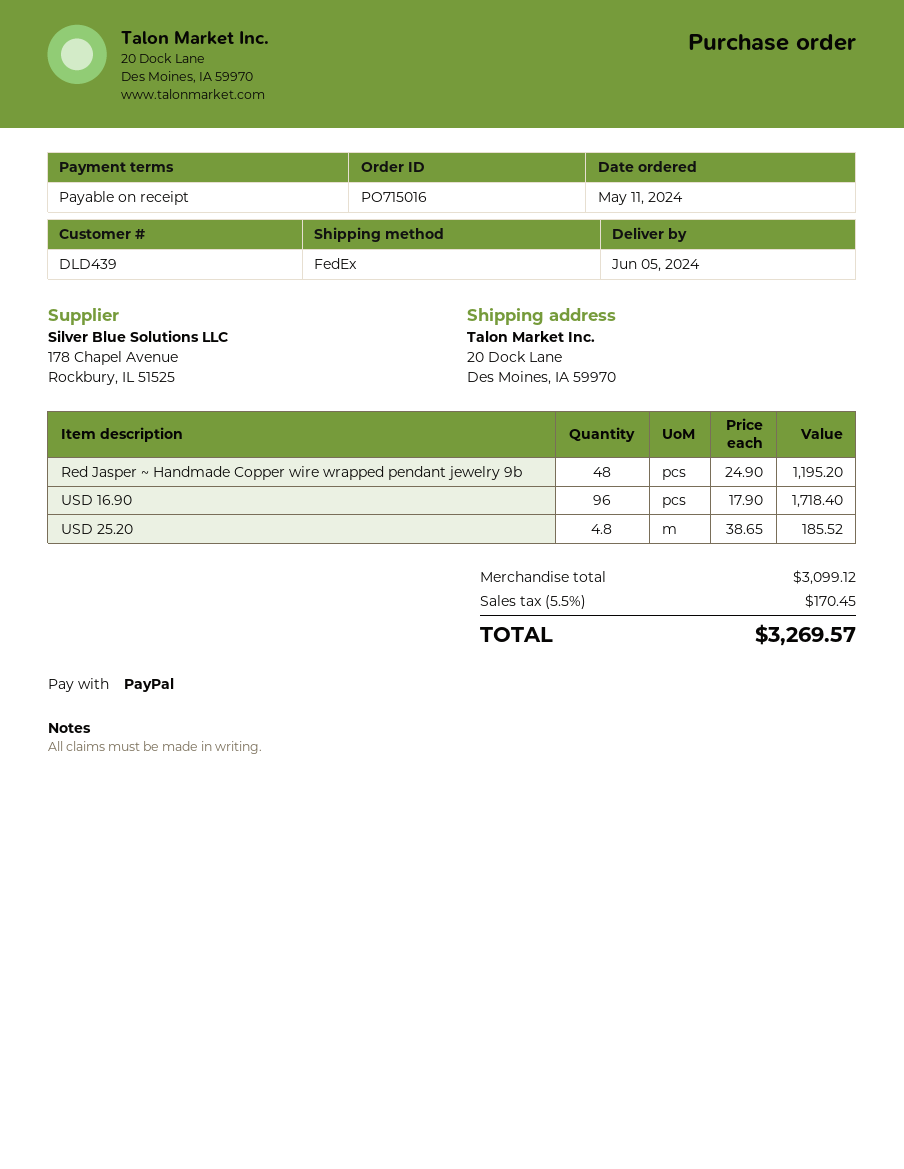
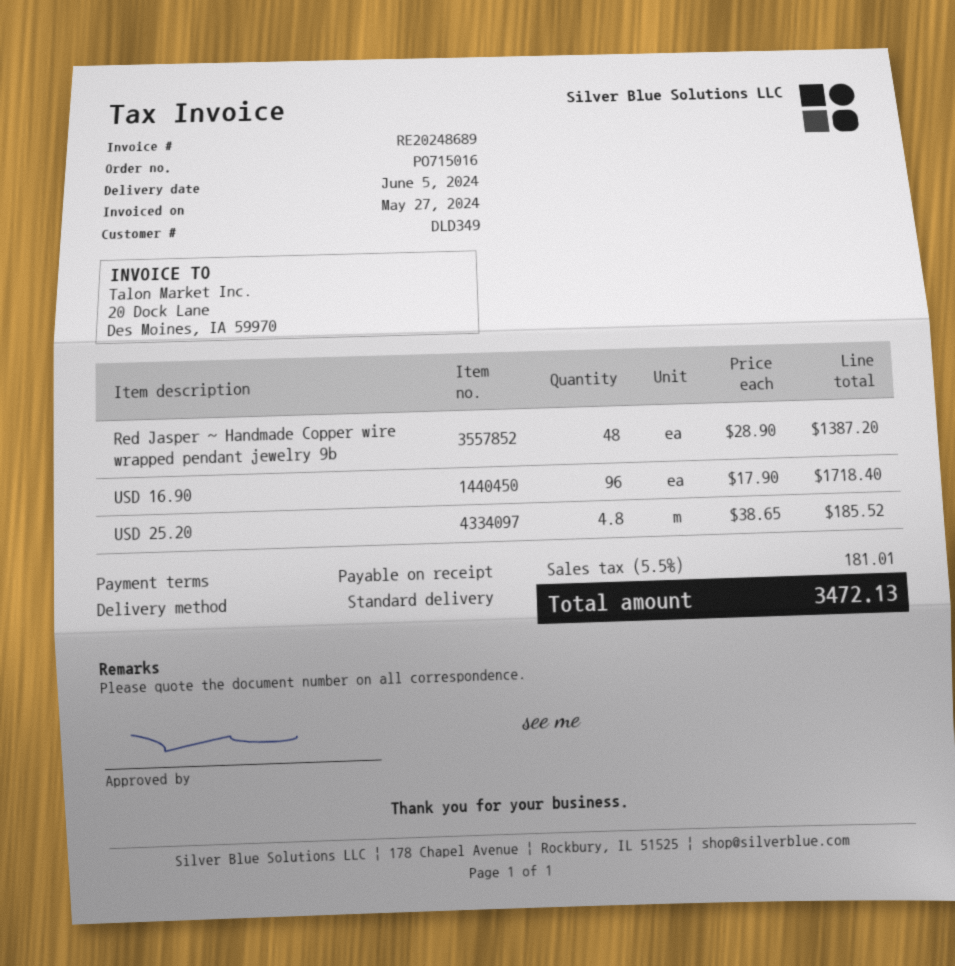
customer number: DLD439 -> DLD349
shipping method: FedEx -> standard
Red Jasper ~ Handmade Copper wire wrapped pendant jewelry 9b: 48 x 24.90 = 1195.20 -> 48 x 28.90 = 1387.20
tax: 5.5% = 170.45 -> 5.5% = 181.01
total: 3269.57 -> 3472.13

